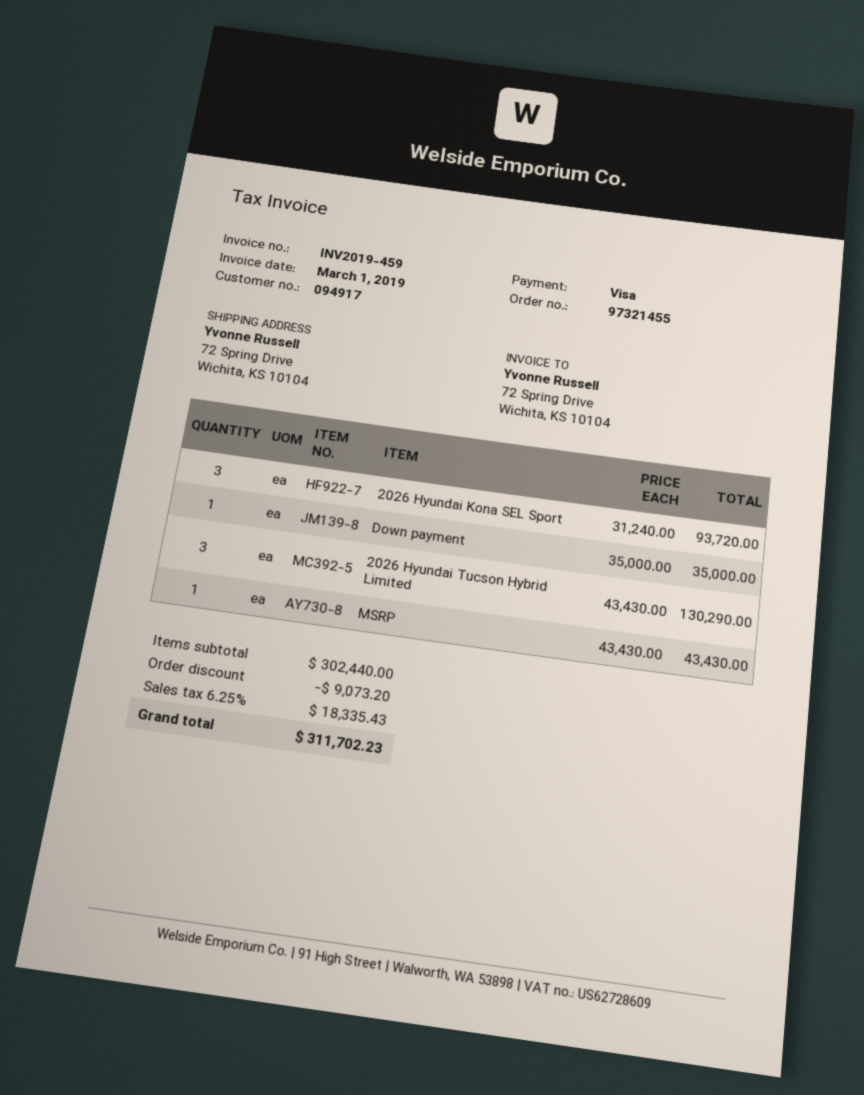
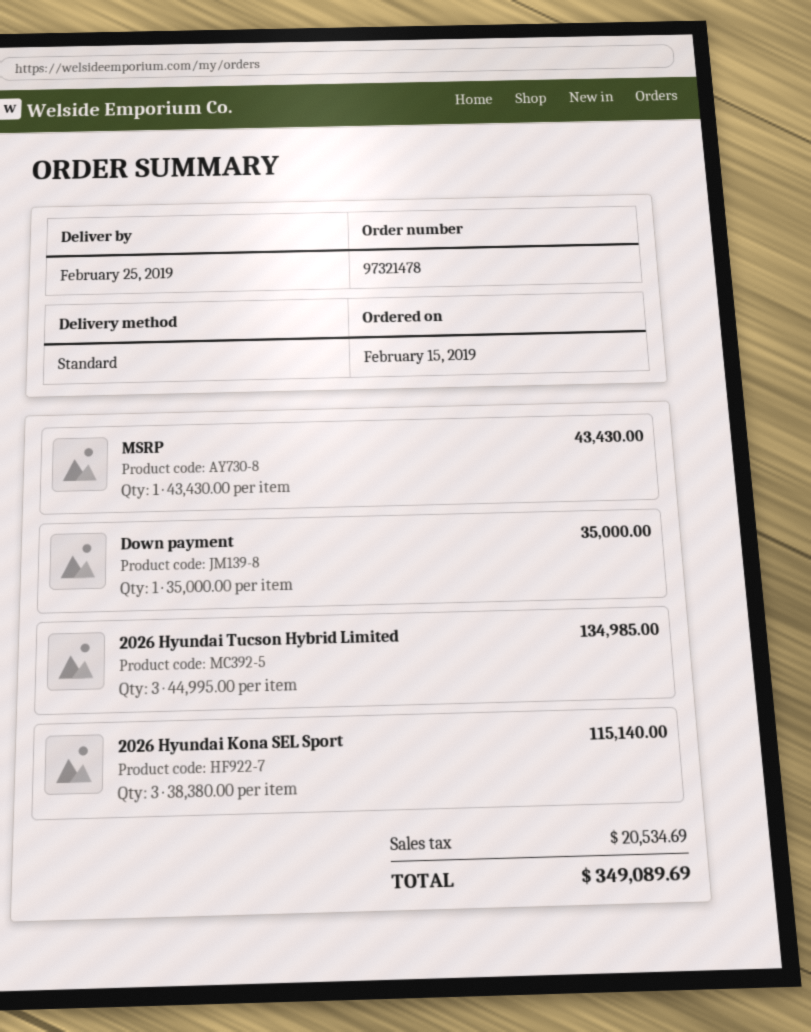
order number: 97321455 -> 97321478
2026 Hyundai Kona SEL Sport: 3 x 31240.00 = 93720.00 -> 3 x 38380.00 = 115140.00
2026 Hyundai Tucson Hybrid Limited: 3 x 43430.00 = 130290.00 -> 3 x 44995.00 = 134985.00
discount: 9073.20 -> none
tax: 18335.43 -> 20534.69
total: 311702.23 -> 349089.69

